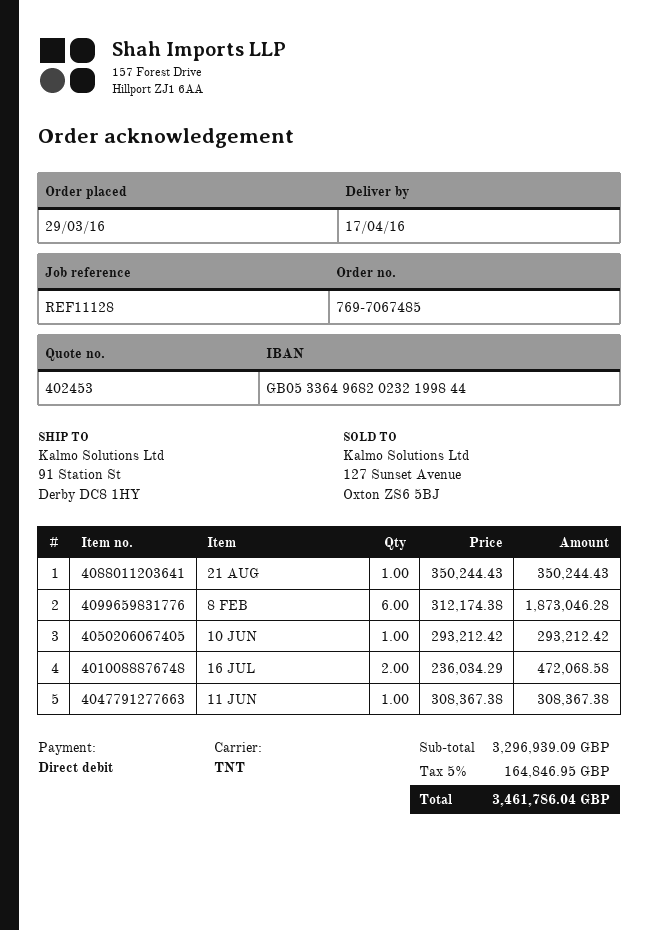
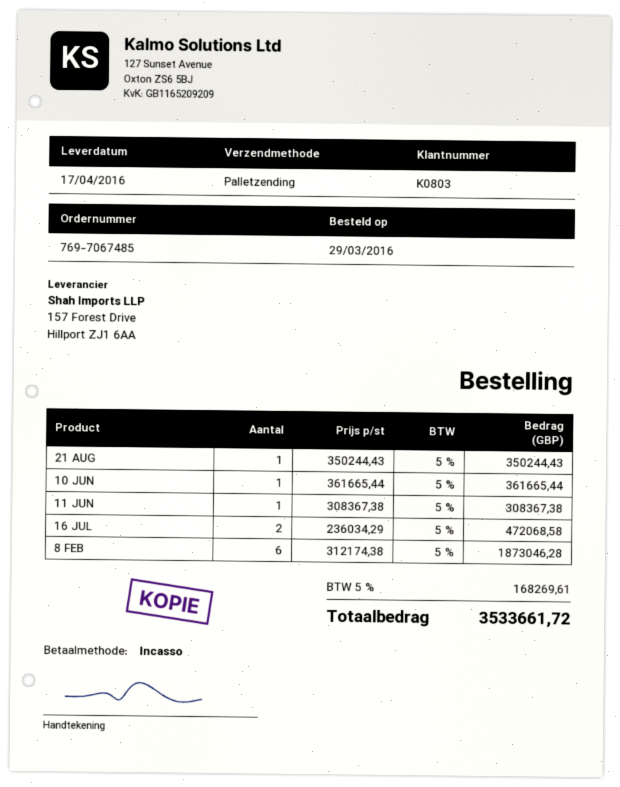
shipping method: TNT -> pallet freight
10 JUN: 1 x 293212.42 = 293212.42 -> 1 x 361665.44 = 361665.44
tax: 5% = 164846.95 -> 5% = 168269.61
total: 3461786.04 -> 3533661.72

